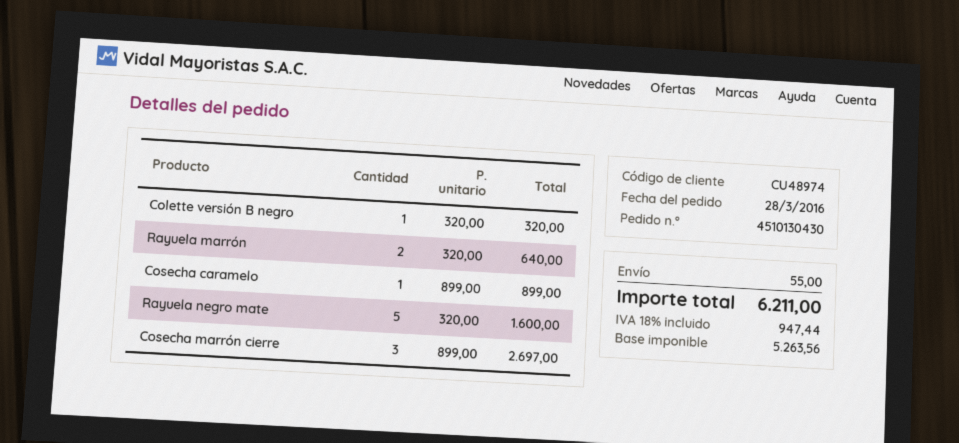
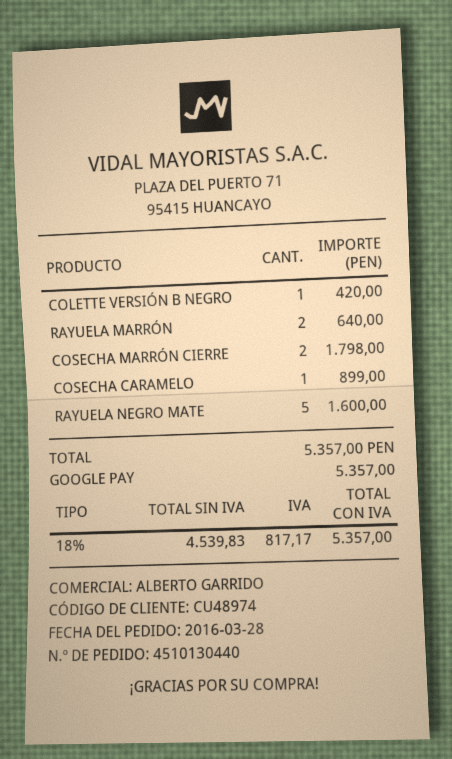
order number: 4510130430 -> 4510130440
Colette versión B negro: 1 for 320.00 -> 1 for 420.00
Cosecha marrón cierre: 3 for 2697.00 -> 2 for 1798.00
shipping: 55.00 -> none
net: 5263.56 -> 4539.83
tax: 18% = 947.44 -> 18% = 817.17
total: 6211.00 -> 5357.00

